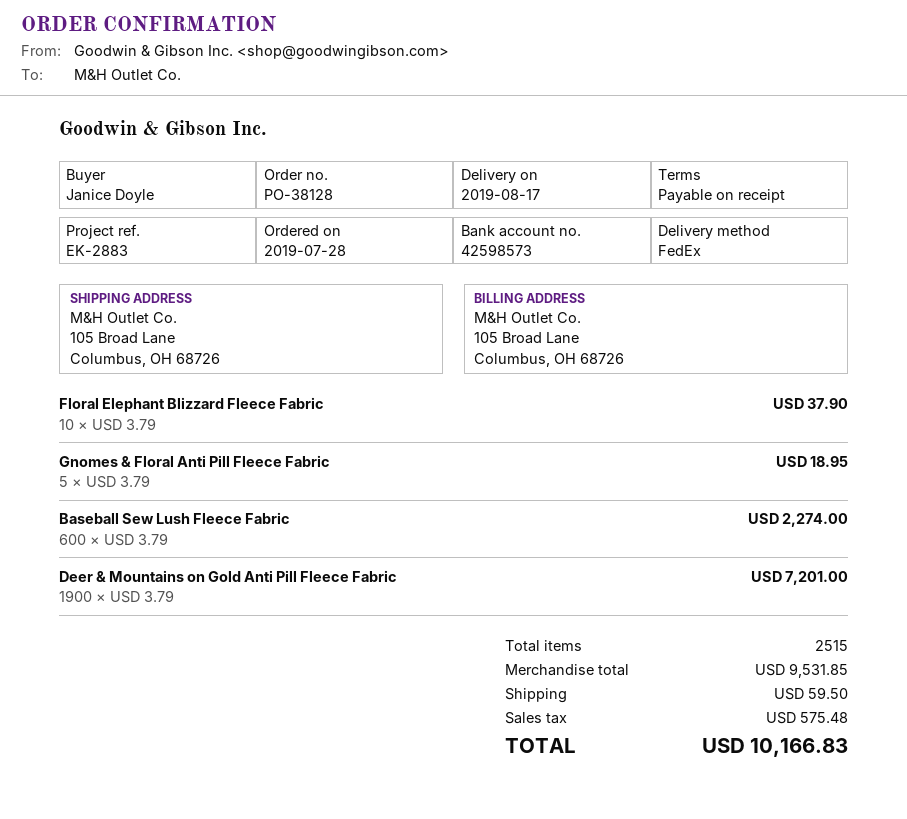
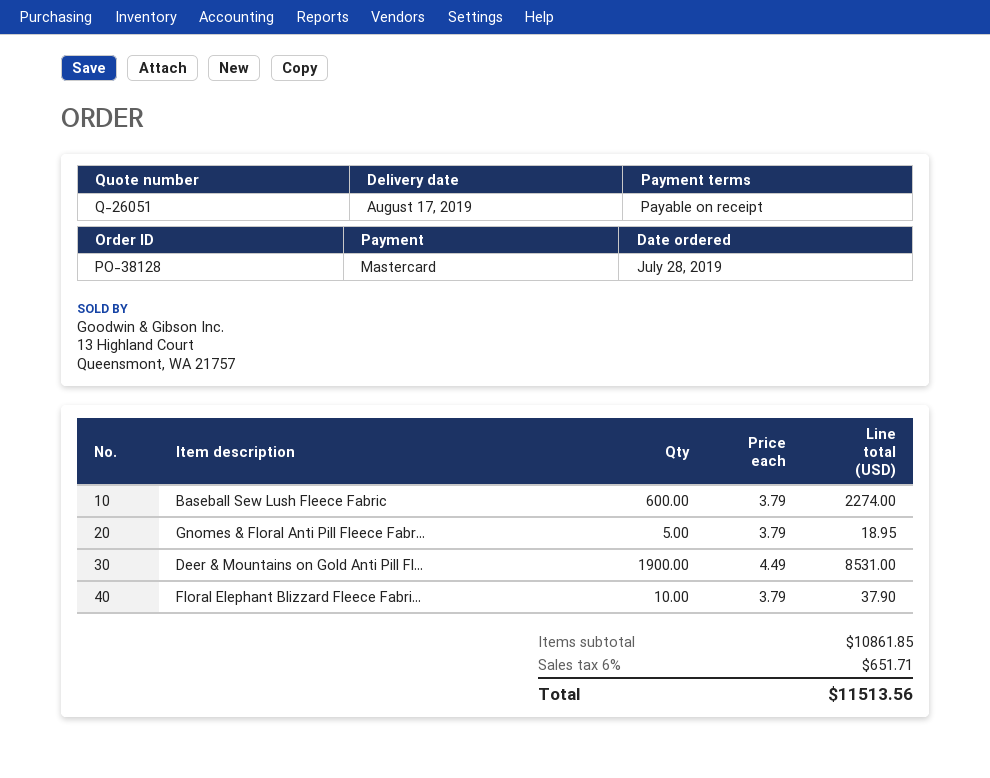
Deer & Mountains on Gold Anti Pill Fleece Fabric: 1900 x 3.79 = 7201.00 -> 1900 x 4.49 = 8531.00
subtotal: 9531.85 -> 10861.85
shipping: 59.50 -> none
tax: 575.48 -> 651.71
total: 10166.83 -> 11513.56

